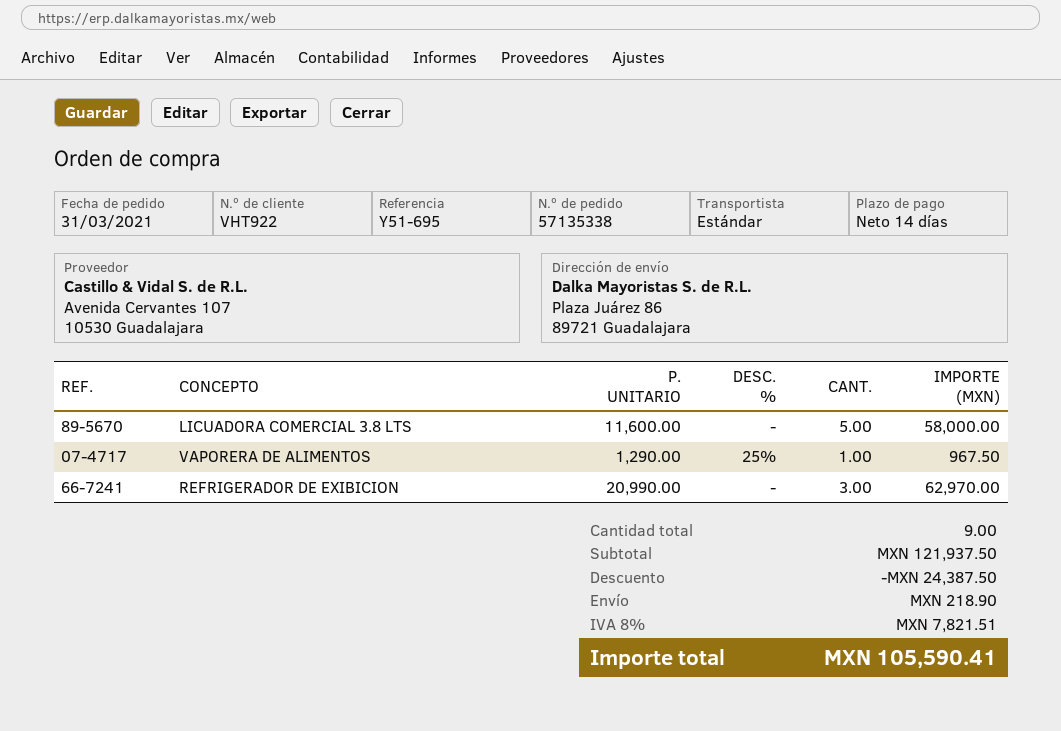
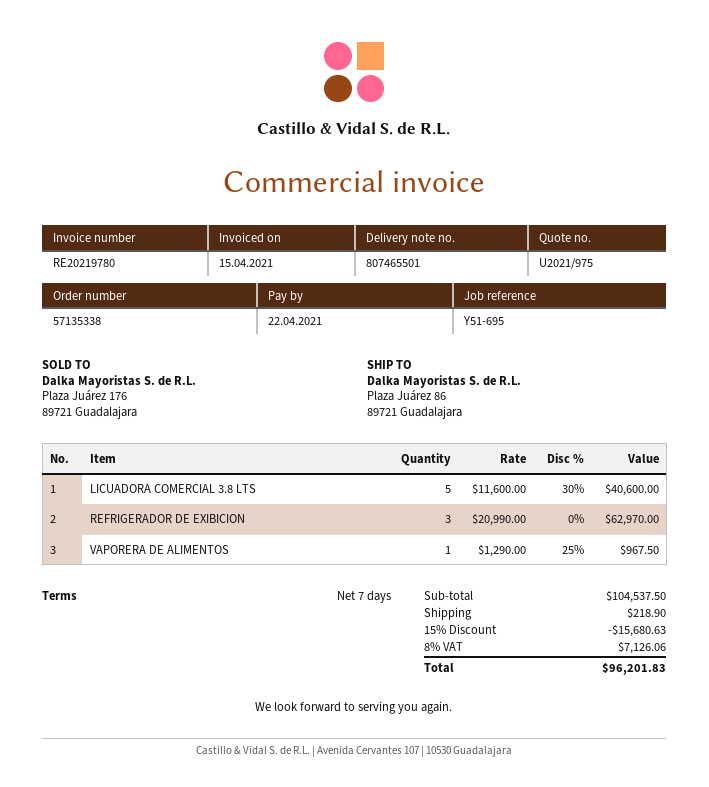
payment terms: 14 days -> 7 days
LICUADORA COMERCIAL 3.8 LTS: 5 x 11600.00 = 58000.00 -> 5 x 11600.00 - 30% = 40600.00
subtotal: 121937.50 -> 104537.50
discount: 24387.50 -> 15680.63
tax: 8% = 7821.51 -> 8% = 7126.06
total: 105590.41 -> 96201.83

